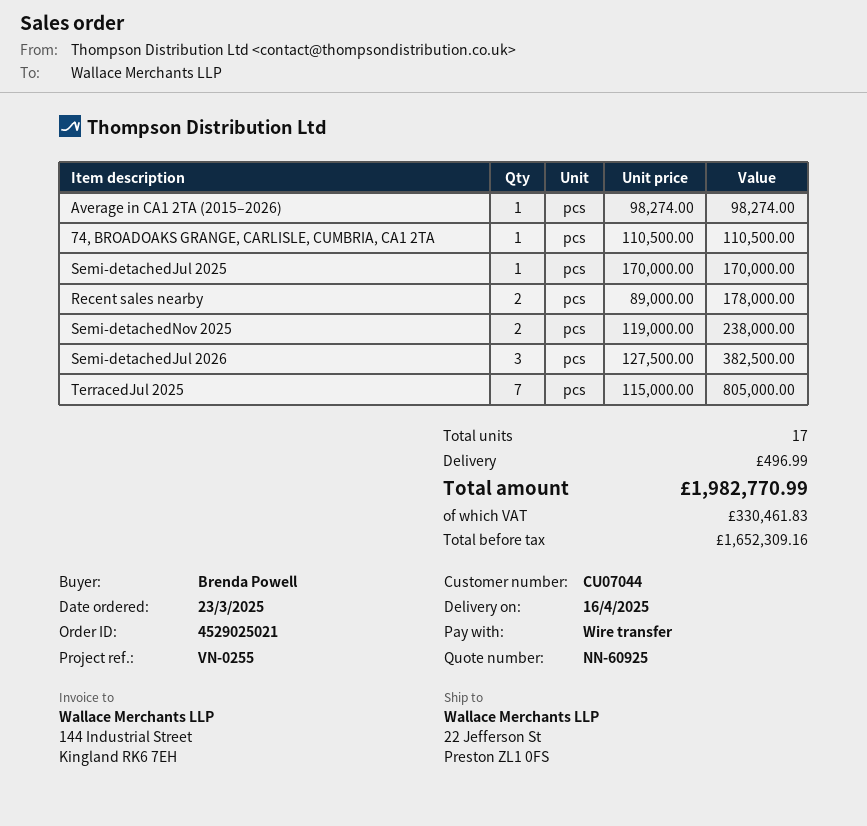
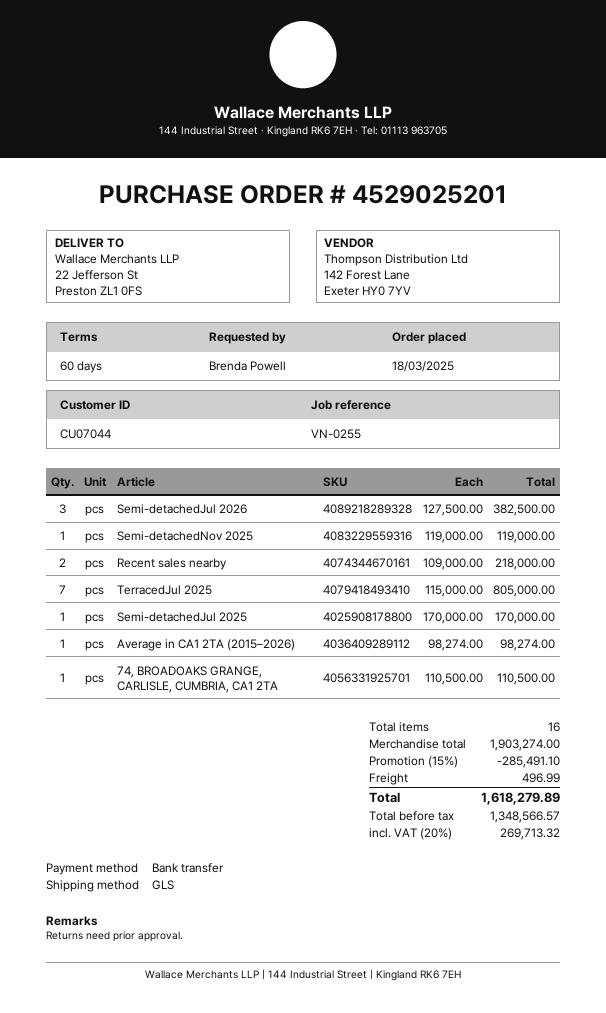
order number: 4529025021 -> 4529025201
order date: 2025-03-23 -> 2025-03-18
Recent sales nearby: 2 x 89000.00 = 178000.00 -> 2 x 109000.00 = 218000.00
Semi-detachedNov 2025: 2 x 119000.00 = 238000.00 -> 1 x 119000.00 = 119000.00
total quantity: 17 -> 16
discount: none -> 15% = 285491.10
net: 1652309.16 -> 1348566.57
tax: 330461.83 -> 269713.32
total: 1982770.99 -> 1618279.89

